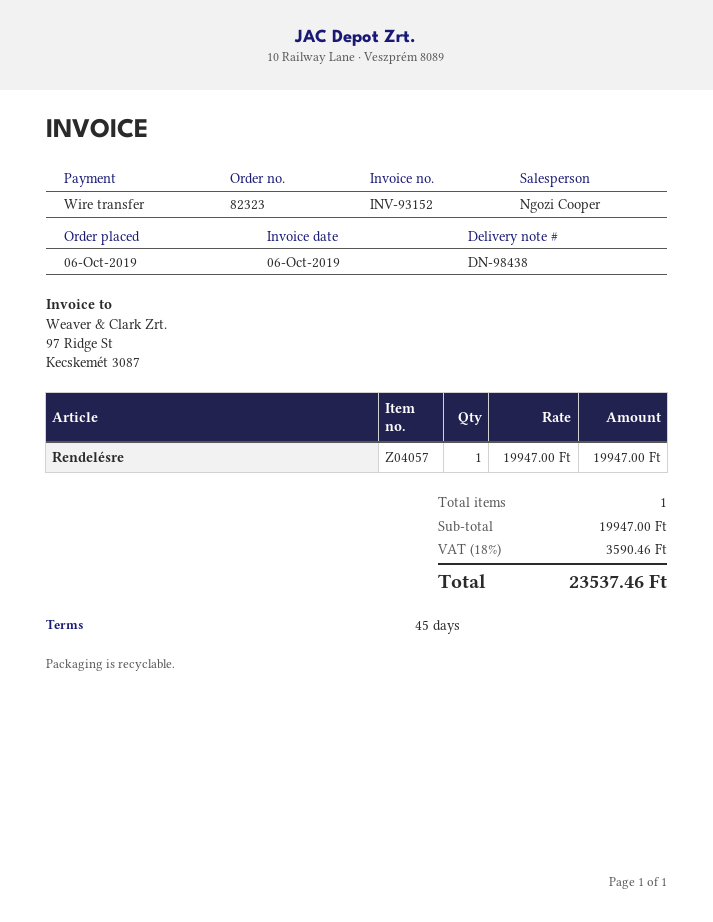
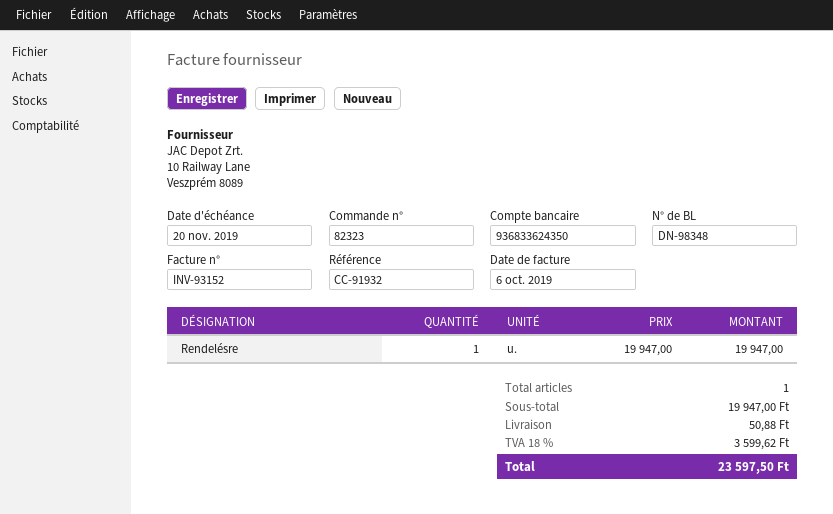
delivery note number: DN-98438 -> DN-98348
shipping: none -> 50.88
tax: 18% = 3590.46 -> 18% = 3599.62
total: 23537.46 -> 23597.50

